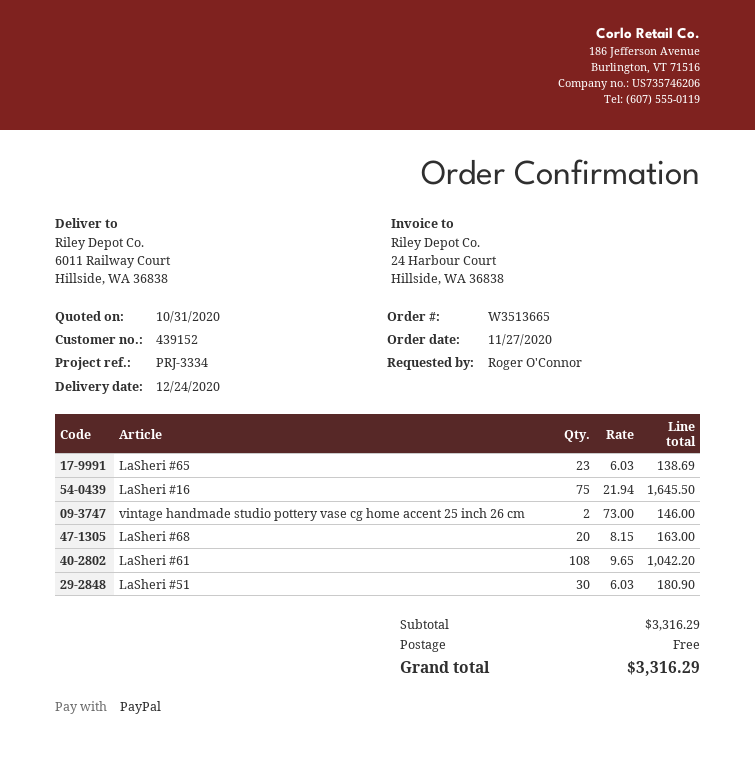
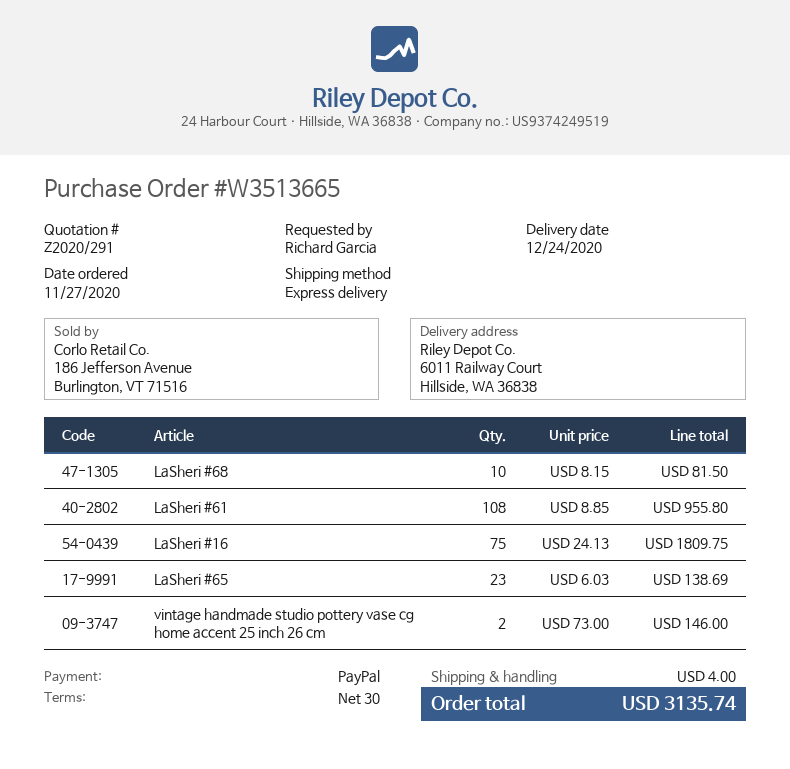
ordered by: Roger O'Connor -> Richard Garcia
LaSheri #16: 75 x 21.94 = 1645.50 -> 75 x 24.13 = 1809.75
LaSheri #68: 20 x 8.15 = 163.00 -> 10 x 8.15 = 81.50
LaSheri #61: 108 x 9.65 = 1042.20 -> 108 x 8.85 = 955.80
LaSheri #51: 30 x 6.03 = 180.90 -> none
shipping: 0.00 -> 4.00
total: 3316.29 -> 3135.74

